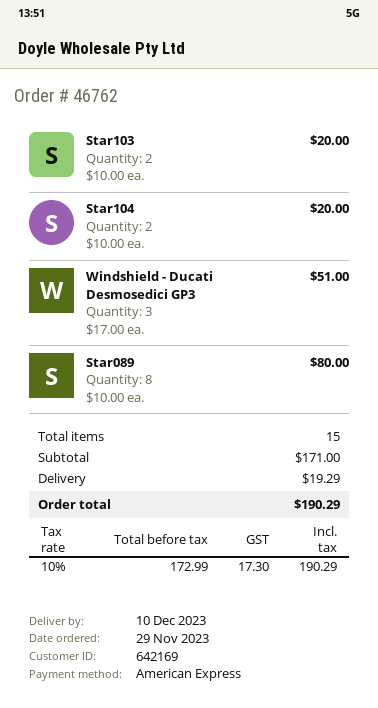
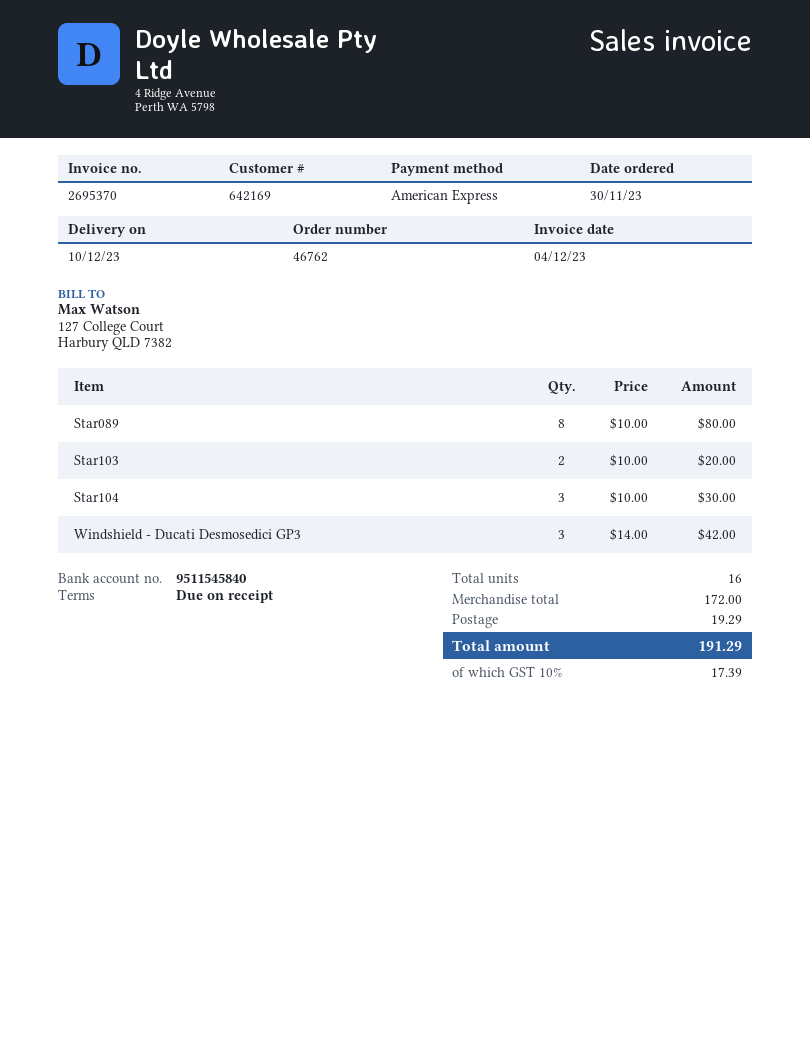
order date: 2023-11-29 -> 2023-11-30
Star104: 2 x 10.00 = 20.00 -> 3 x 10.00 = 30.00
Windshield - Ducati Desmosedici GP3: 3 x 17.00 = 51.00 -> 3 x 14.00 = 42.00
total quantity: 15 -> 16
subtotal: 171.00 -> 172.00
tax: 10% = 17.30 -> 10% = 17.39
total: 190.29 -> 191.29

